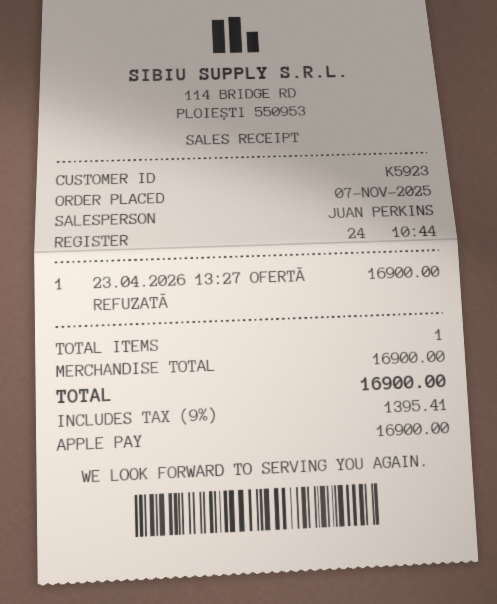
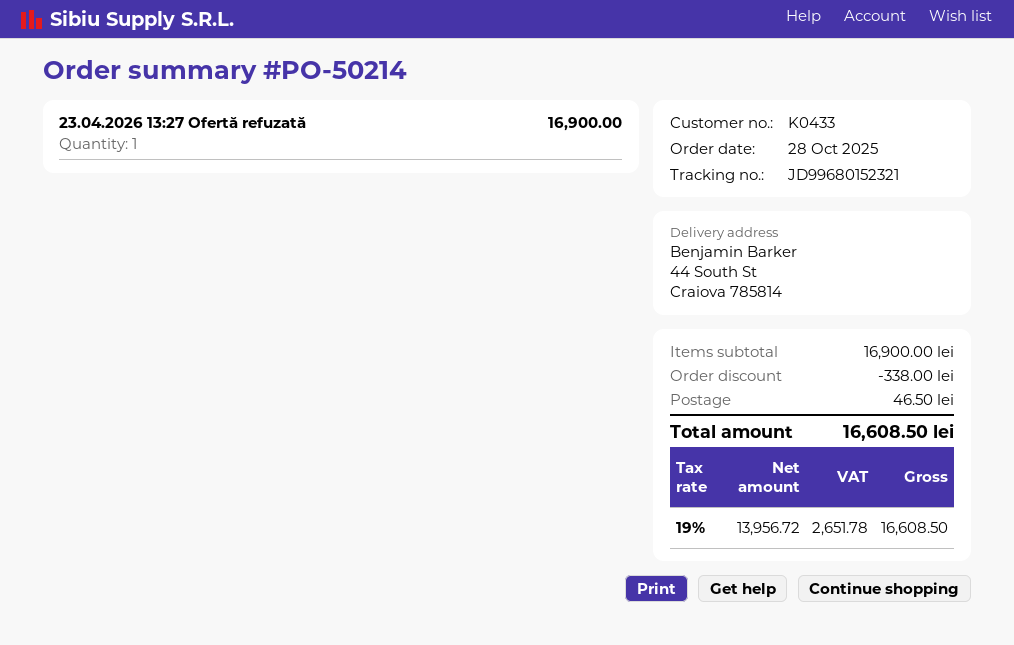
order date: 2025-11-07 -> 2025-10-28
customer number: K5923 -> K0433
discount: none -> 338.00
shipping: none -> 46.50
tax: 9% = 1395.41 -> 19% = 2651.78
total: 16900.00 -> 16608.50

